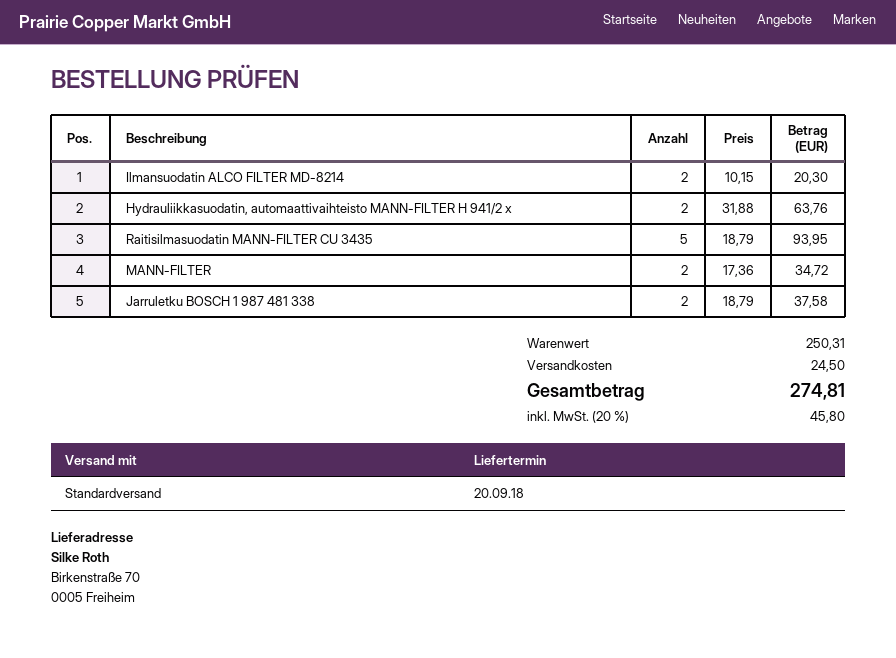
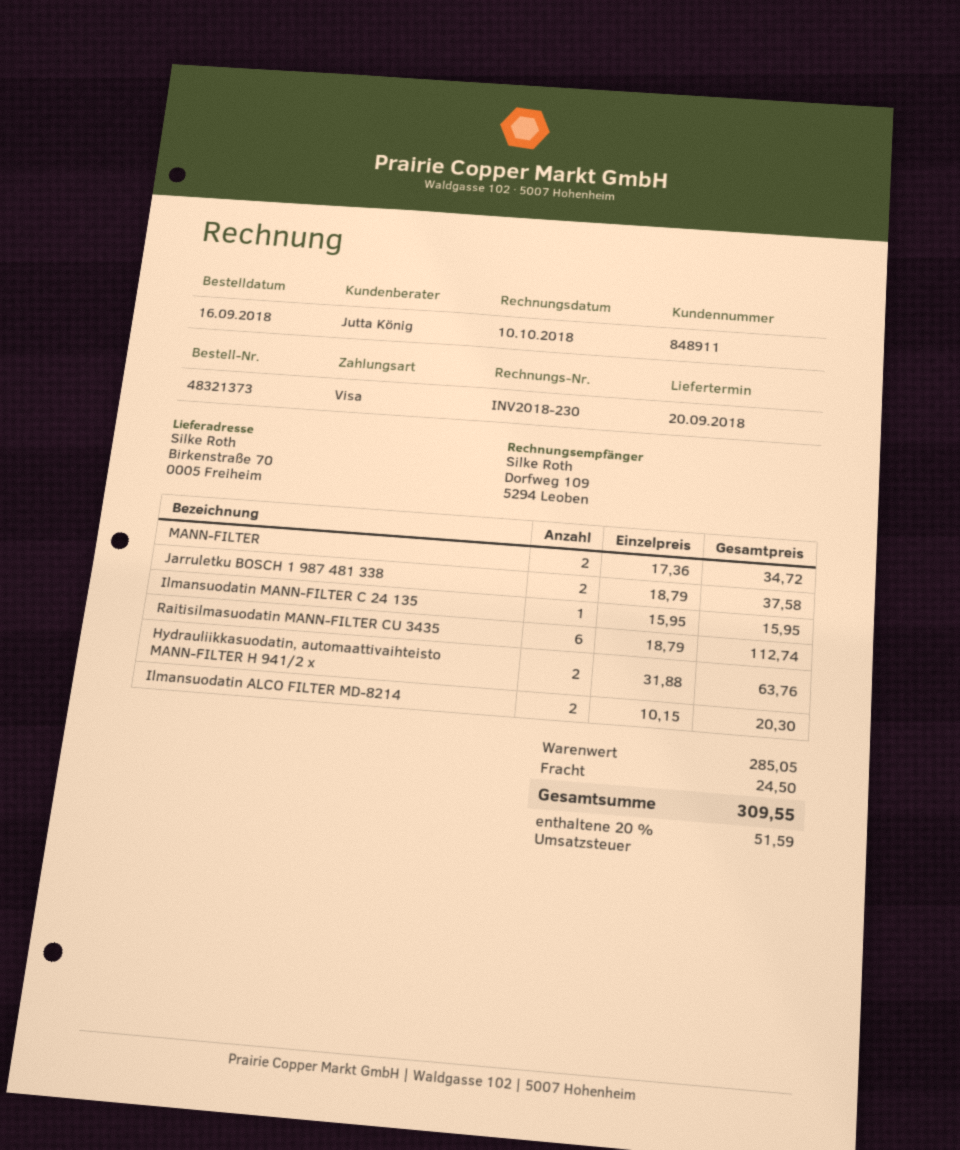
Raitisilmasuodatin MANN-FILTER CU 3435: 5 x 18.79 = 93.95 -> 6 x 18.79 = 112.74
Ilmansuodatin MANN-FILTER C 24 135: none -> 1 x 15.95 = 15.95
subtotal: 250.31 -> 285.05
tax: 20% = 45.80 -> 20% = 51.59
total: 274.81 -> 309.55

